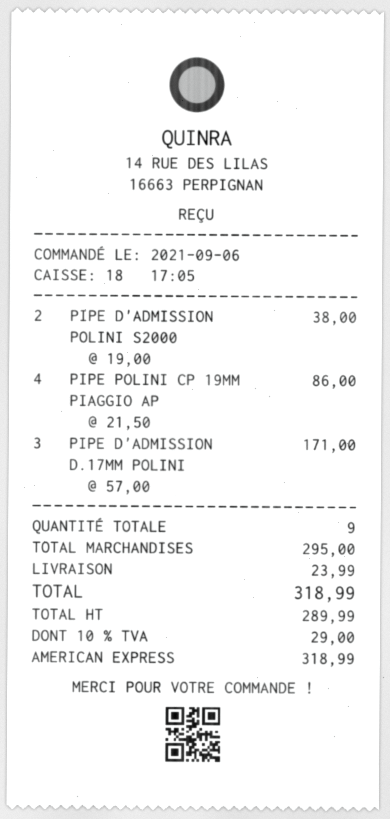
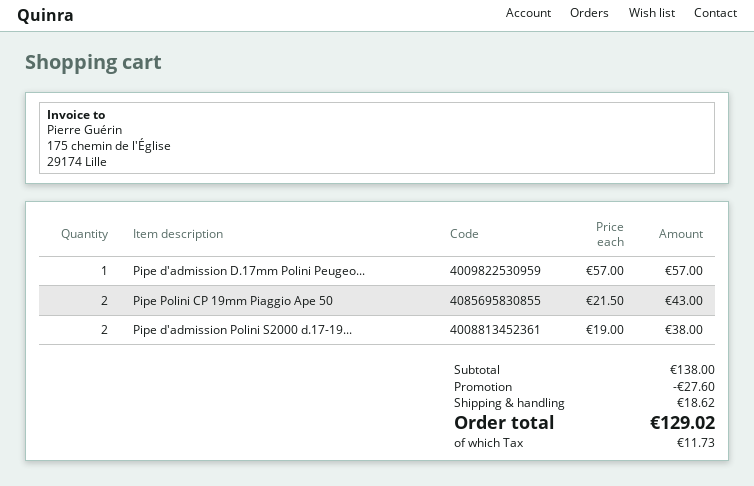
PIPE POLINI CP 19MM PIAGGIO AP: 4 x 21.50 = 86.00 -> 2 x 21.50 = 43.00
PIPE D'ADMISSION D.17MM POLINI: 3 x 57.00 = 171.00 -> 1 x 57.00 = 57.00
subtotal: 295.00 -> 138.00
discount: none -> 27.60
shipping: 23.99 -> 18.62
tax: 29.00 -> 11.73
total: 318.99 -> 129.02

